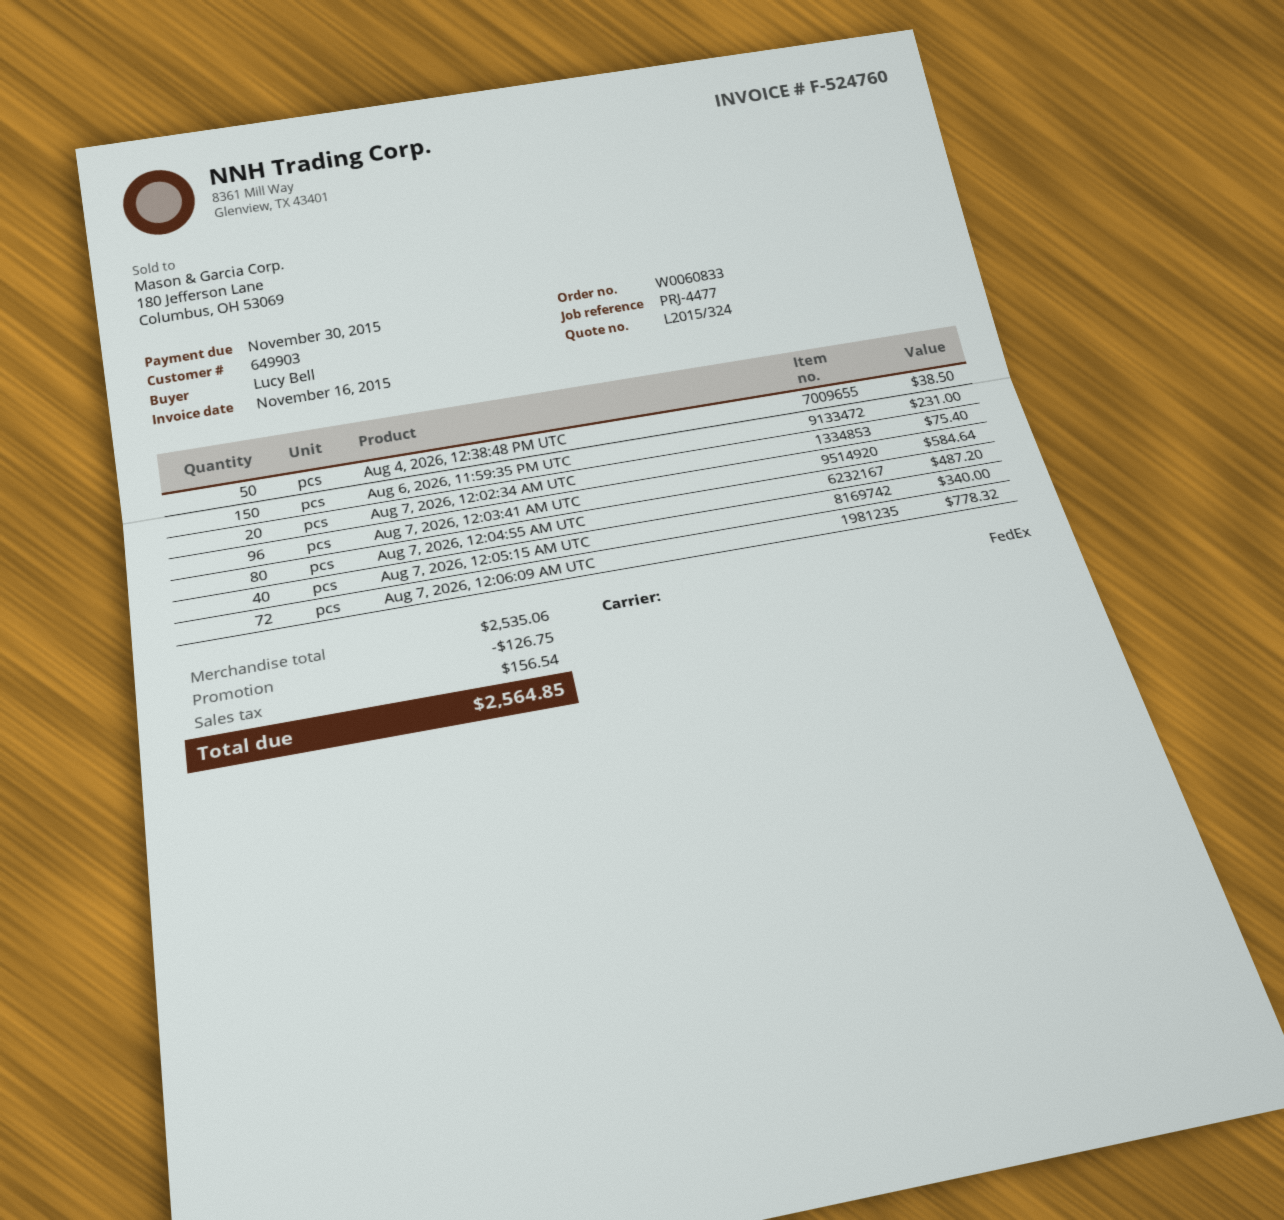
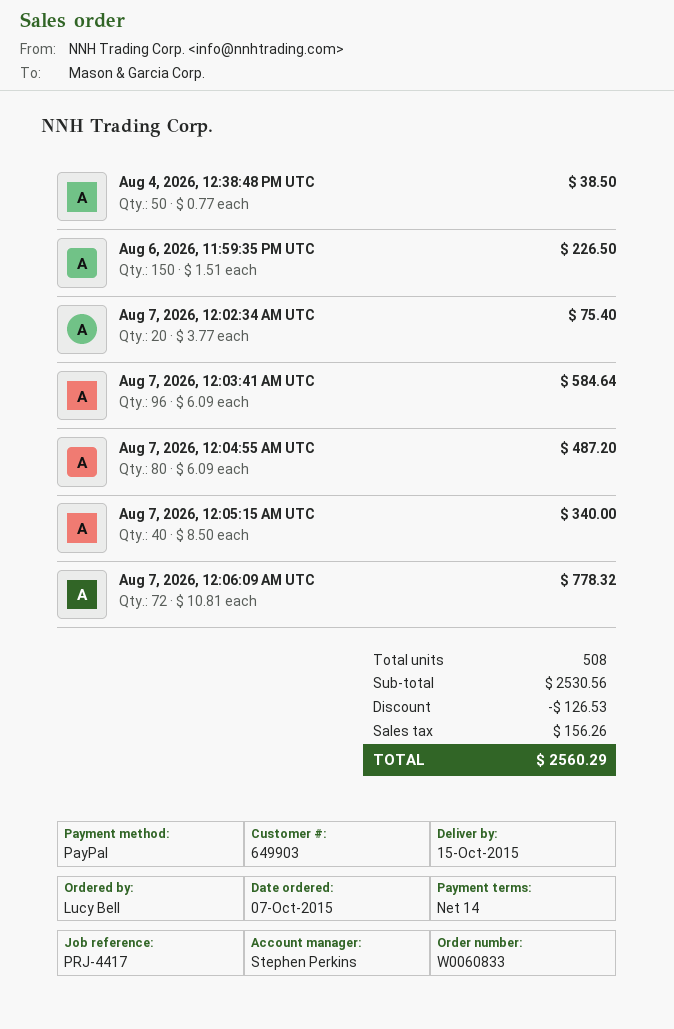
reference: PRJ-4477 -> PRJ-4417
Aug 6, 2026, 11:59:35 PM UTC: 150 for 231.00 -> 150 for 226.50
subtotal: 2535.06 -> 2530.56
discount: 126.75 -> 126.53
tax: 156.54 -> 156.26
total: 2564.85 -> 2560.29

